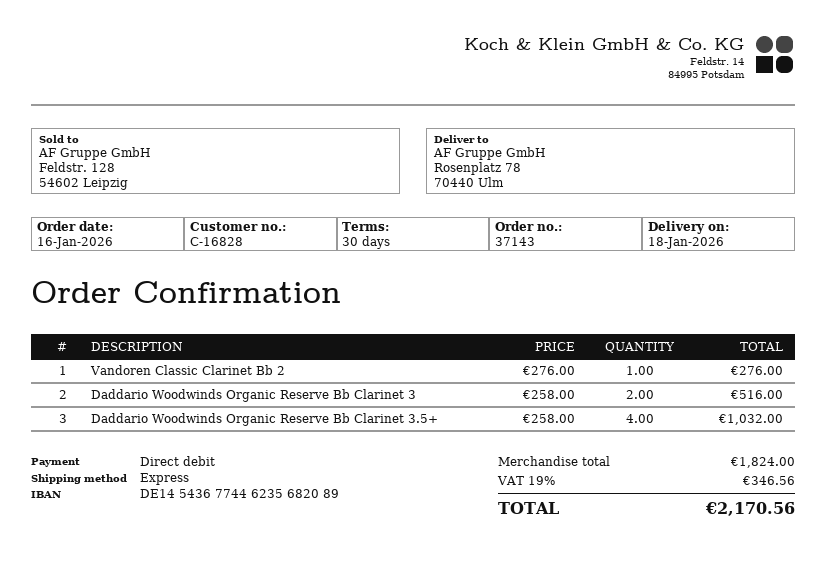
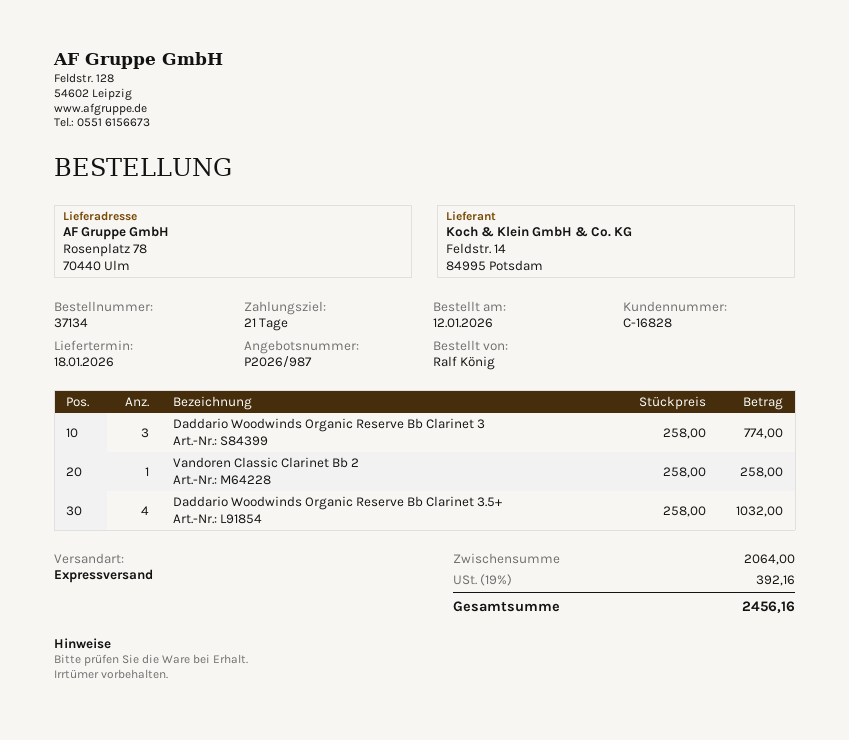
order number: 37143 -> 37134
order date: 2026-01-16 -> 2026-01-12
payment terms: 30 days -> 21 days
Vandoren Classic Clarinet Bb 2: 1 x 276.00 = 276.00 -> 1 x 258.00 = 258.00
Daddario Woodwinds Organic Reserve Bb Clarinet 3: 2 x 258.00 = 516.00 -> 3 x 258.00 = 774.00
subtotal: 1824.00 -> 2064.00
tax: 19% = 346.56 -> 19% = 392.16
total: 2170.56 -> 2456.16

